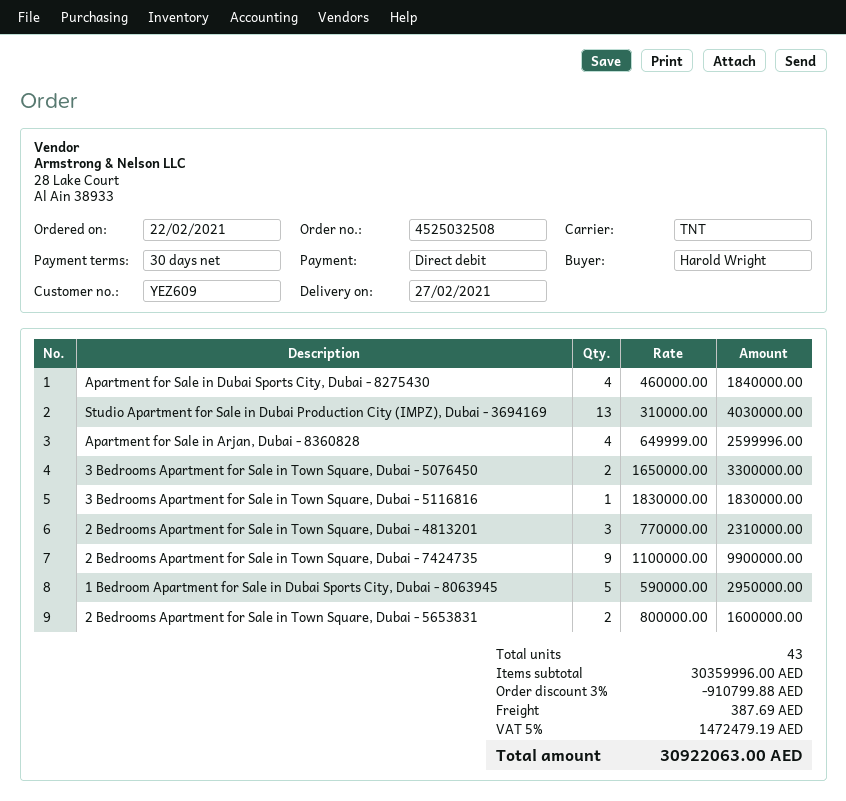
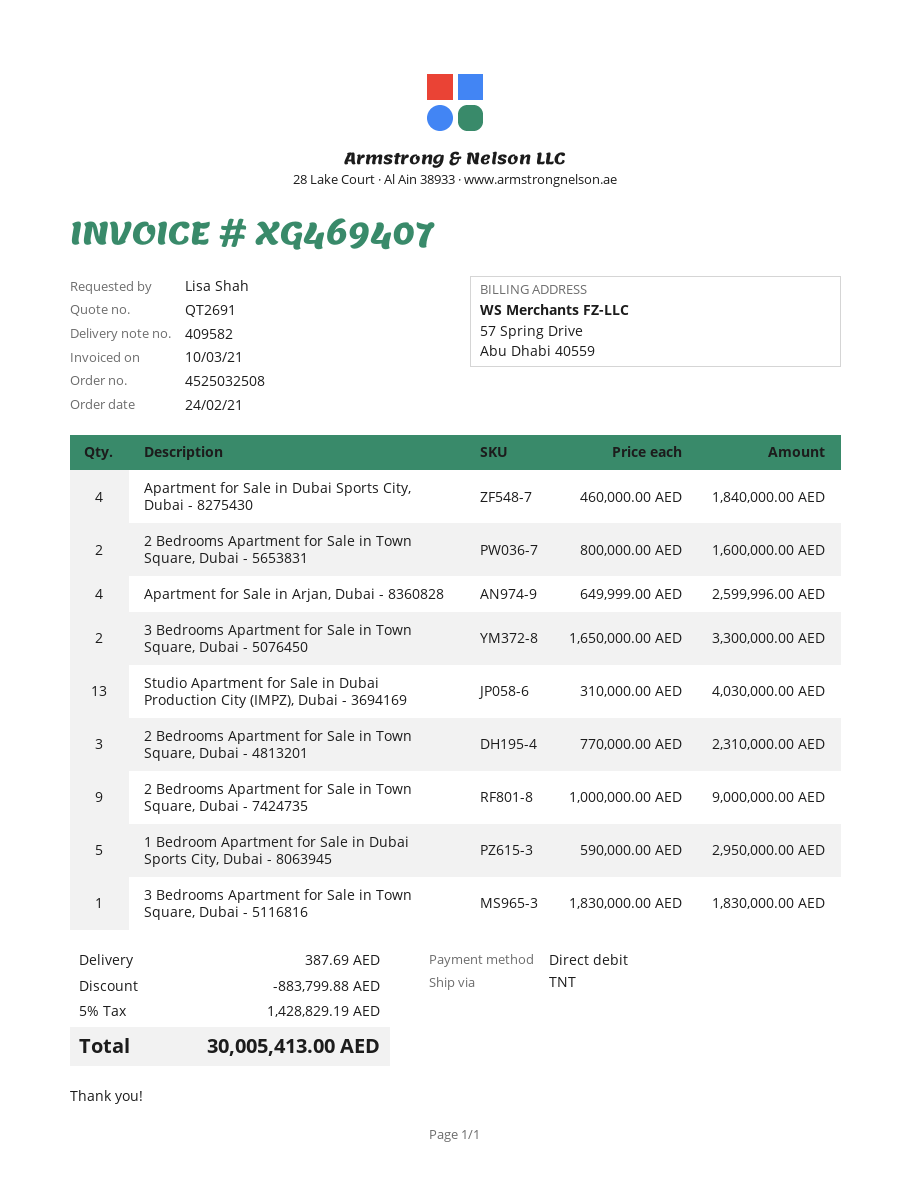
order date: 2021-02-22 -> 2021-02-24
ordered by: Harold Wright -> Lisa Shah
2 Bedrooms Apartment for Sale in Town Square, Dubai - 7424735: 9 x 1100000.00 = 9900000.00 -> 9 x 1000000.00 = 9000000.00
discount: 910799.88 -> 883799.88
tax: 5% = 1472479.19 -> 5% = 1428829.19
total: 30922063.00 -> 30005413.00

